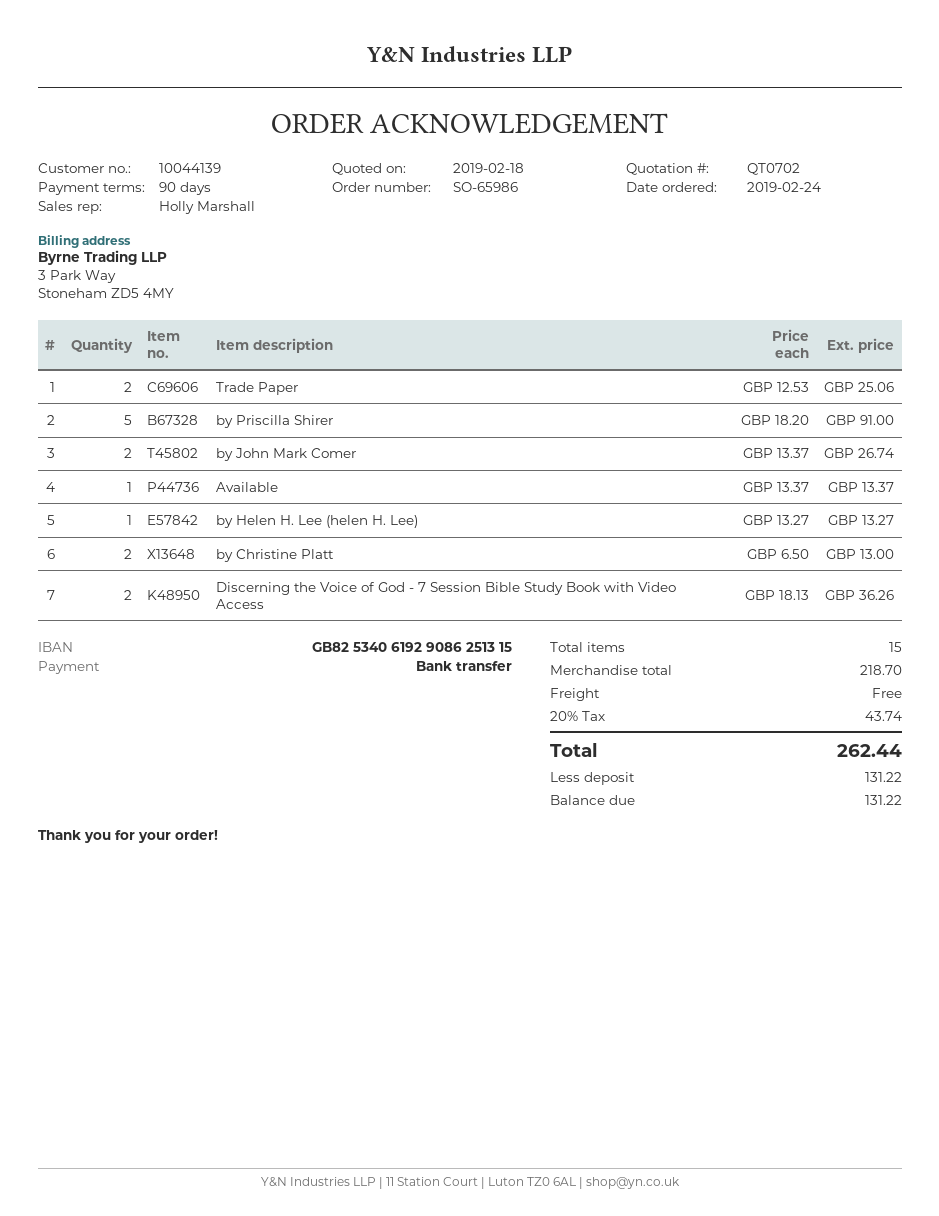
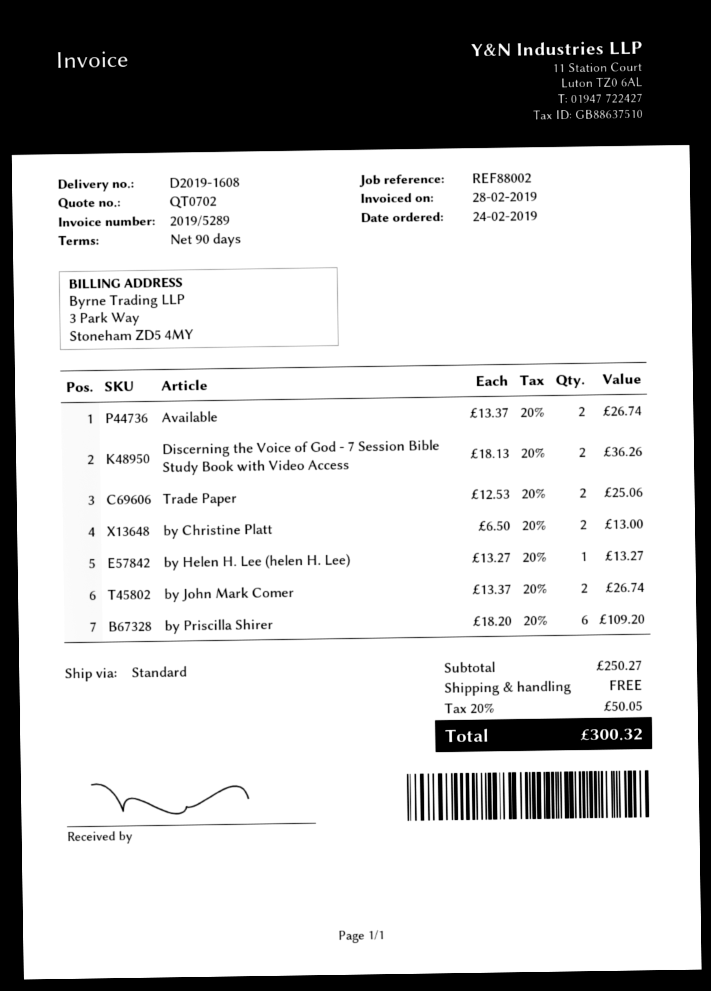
by Priscilla Shirer: 5 x 18.20 = 91.00 -> 6 x 18.20 = 109.20
Available: 1 x 13.37 = 13.37 -> 2 x 13.37 = 26.74
subtotal: 218.70 -> 250.27
tax: 20% = 43.74 -> 20% = 50.05
total: 262.44 -> 300.32

